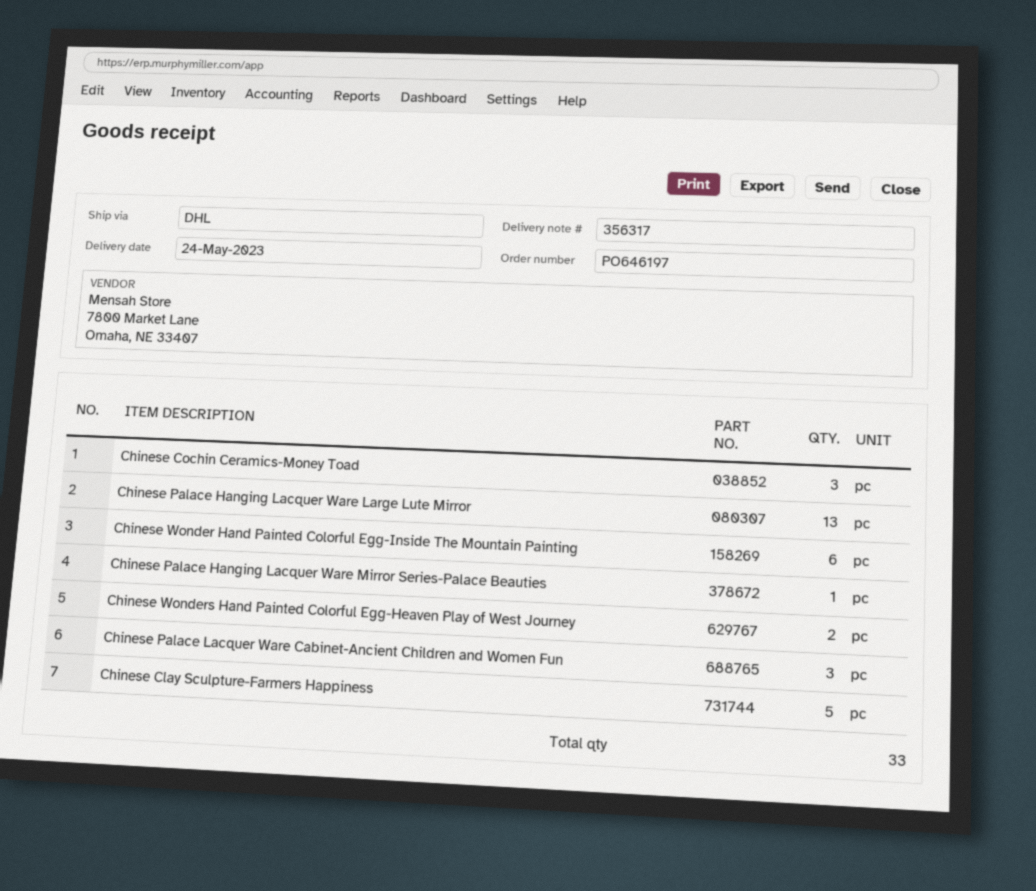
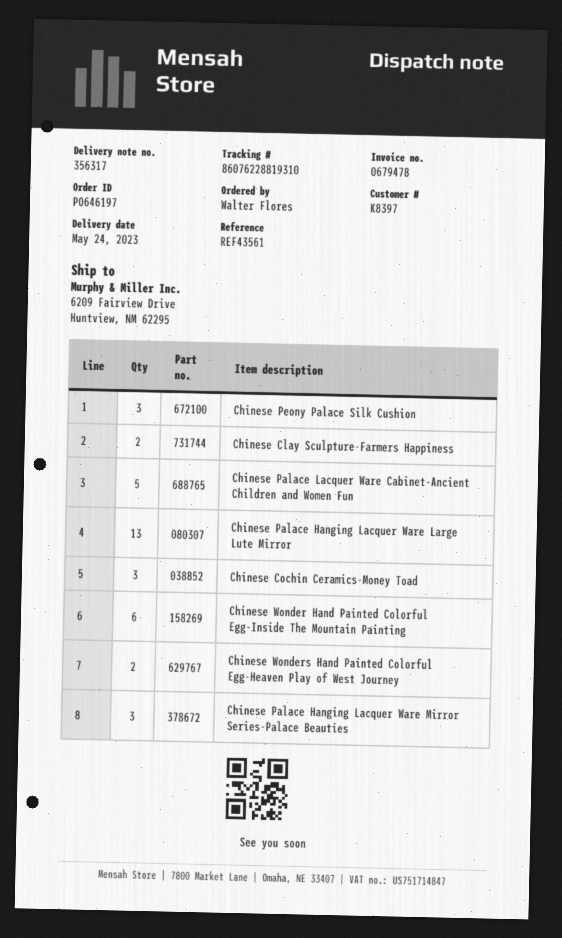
Chinese Palace Hanging Lacquer Ware Mirror Series-Palace Beauties: 1 -> 3
Chinese Palace Lacquer Ware Cabinet-Ancient Children and Women Fun: 3 -> 5
Chinese Clay Sculpture-Farmers Happiness: 5 -> 2
Chinese Peony Palace Silk Cushion: none -> 3

